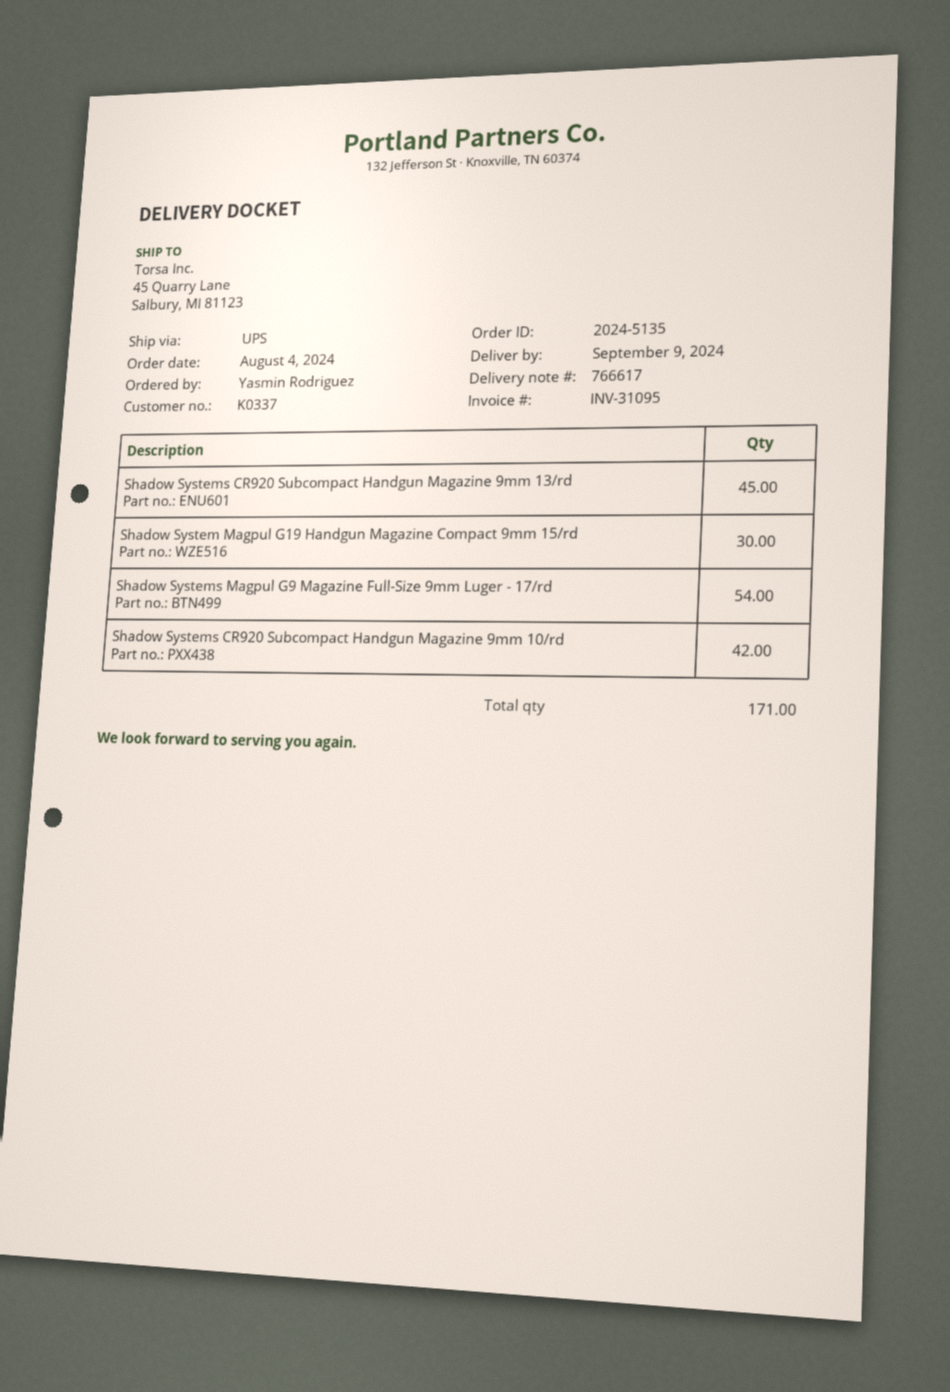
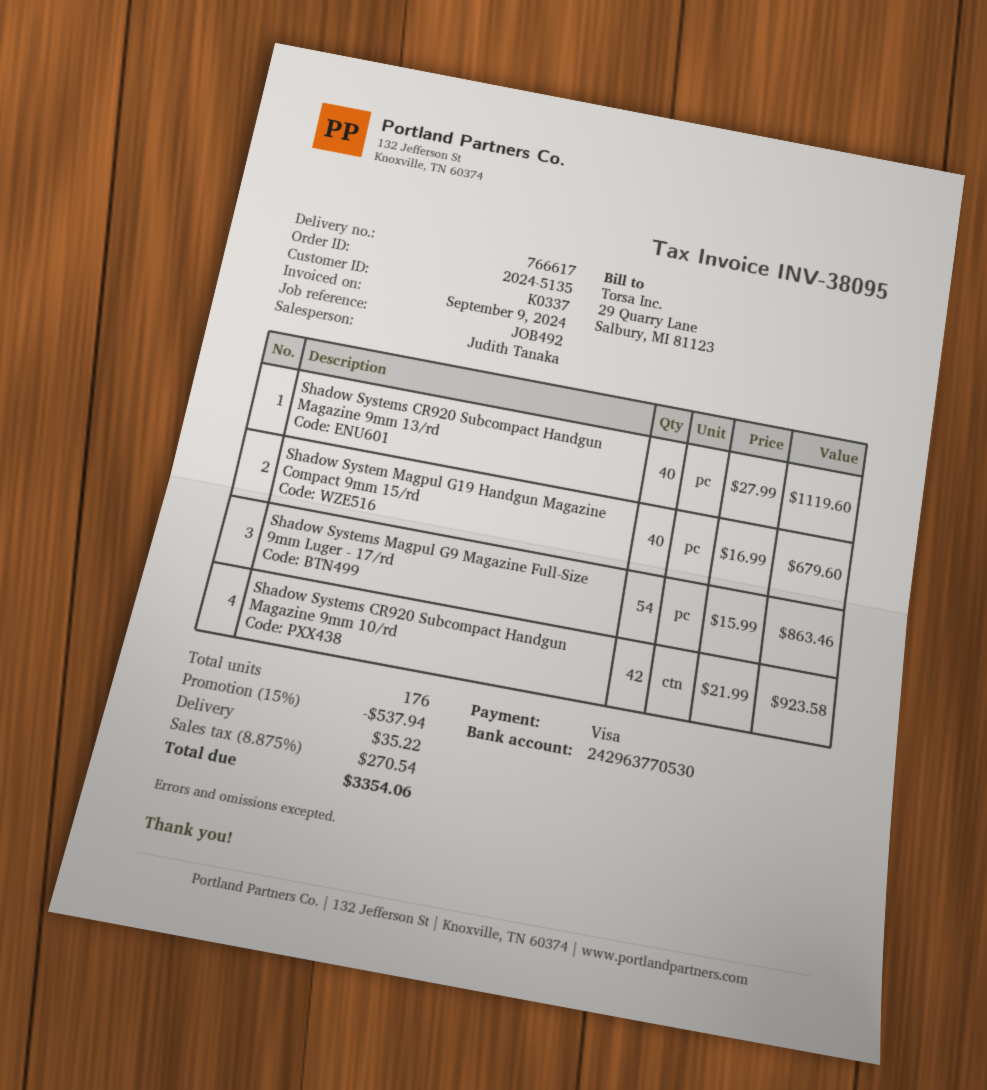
invoice number: INV-31095 -> INV-38095
Shadow Systems CR920 Subcompact Handgun Magazine 9mm 13/rd: 45 -> 40
Shadow System Magpul G19 Handgun Magazine Compact 9mm 15/rd: 30 -> 40
total quantity: 171 -> 176

